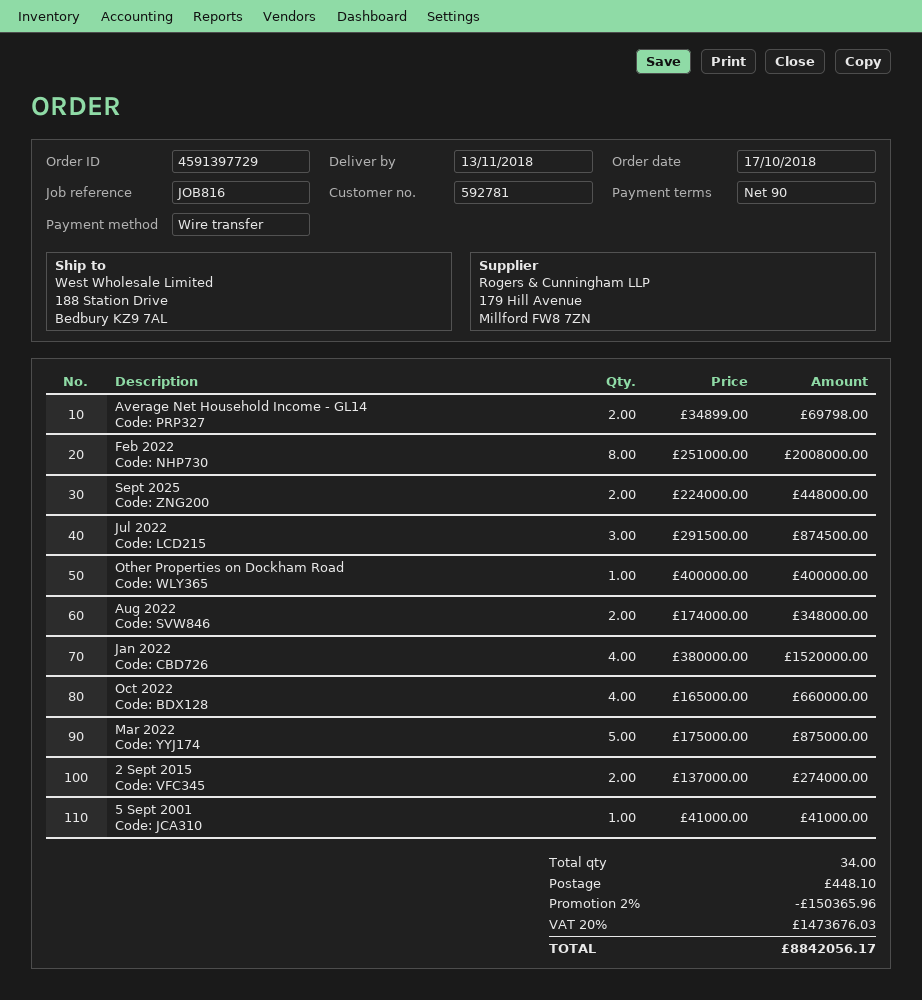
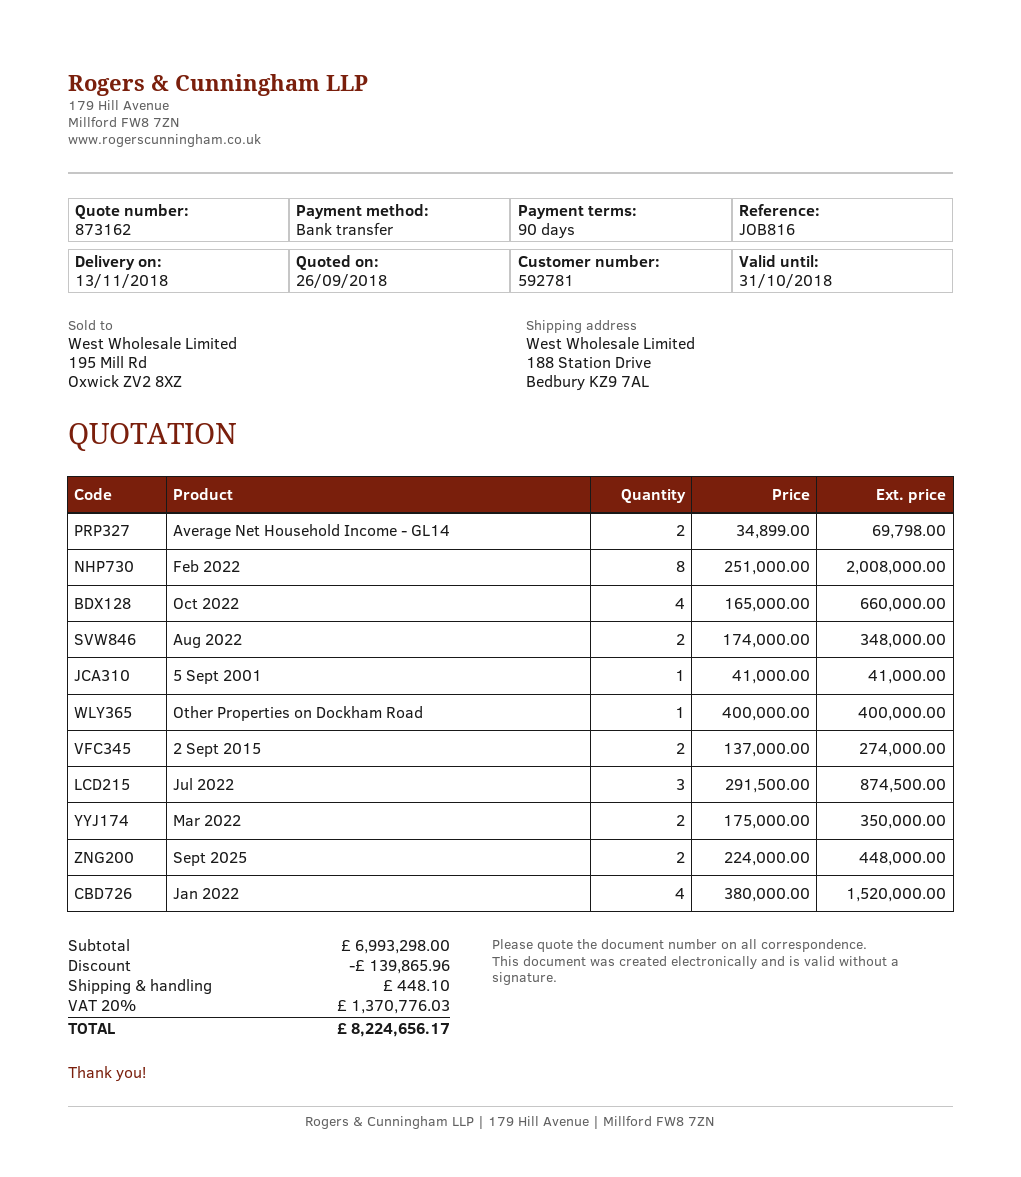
Mar 2022: 5 x 175000.00 = 875000.00 -> 2 x 175000.00 = 350000.00
discount: 150365.96 -> 139865.96
tax: 20% = 1473676.03 -> 20% = 1370776.03
total: 8842056.17 -> 8224656.17

